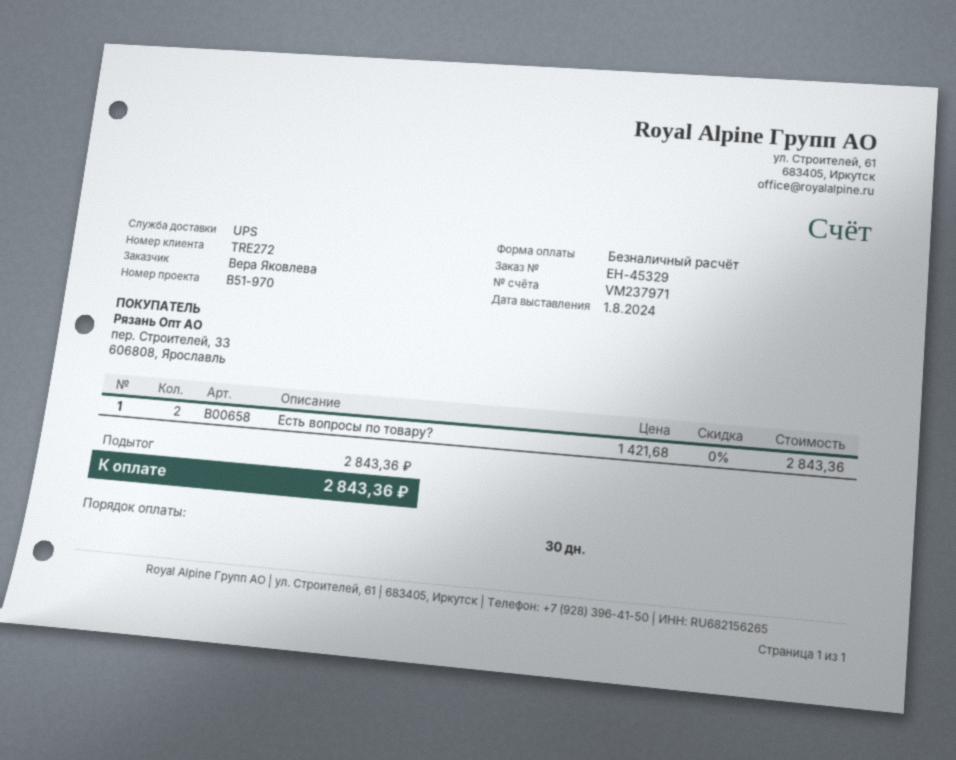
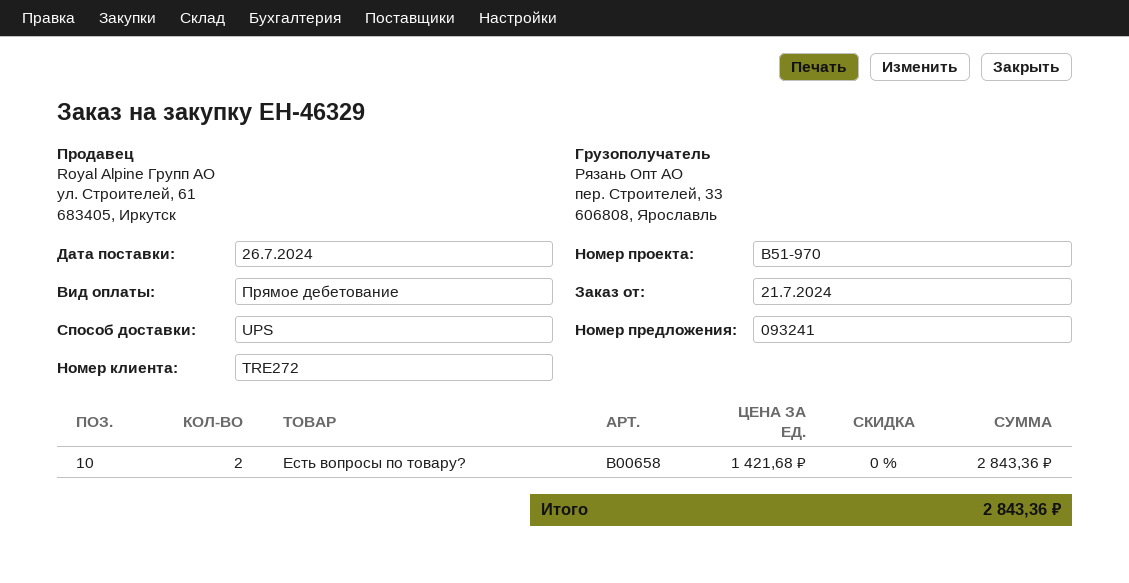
order number: EH-45329 -> EH-46329
payment method: bank transfer -> direct debit

